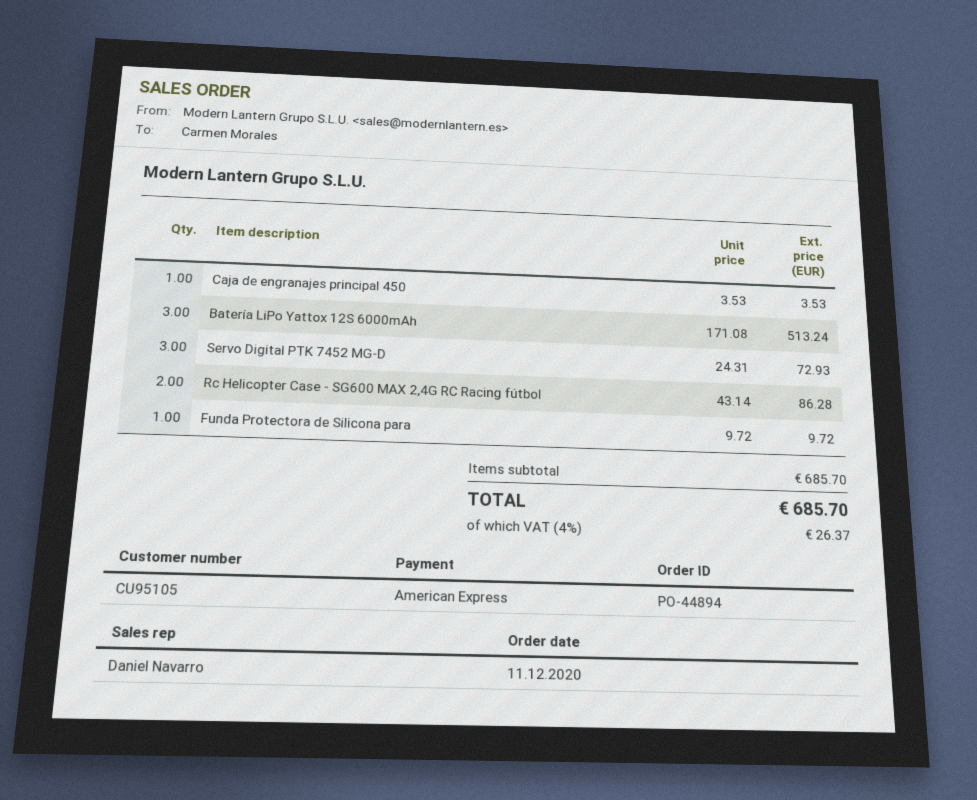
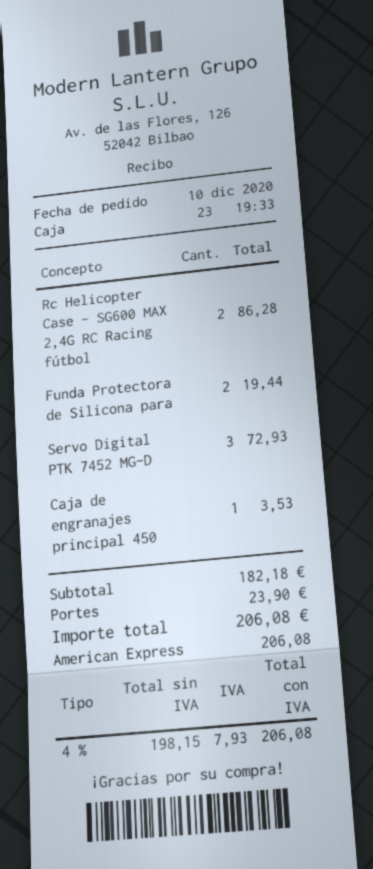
order date: 2020-12-11 -> 2020-12-10
Batería LiPo Yattox 12S 6000mAh: 3 for 513.24 -> none
Funda Protectora de Silicona para: 1 for 9.72 -> 2 for 19.44
subtotal: 685.70 -> 182.18
shipping: none -> 23.90
tax: 4% = 26.37 -> 4% = 7.93
total: 685.70 -> 206.08

